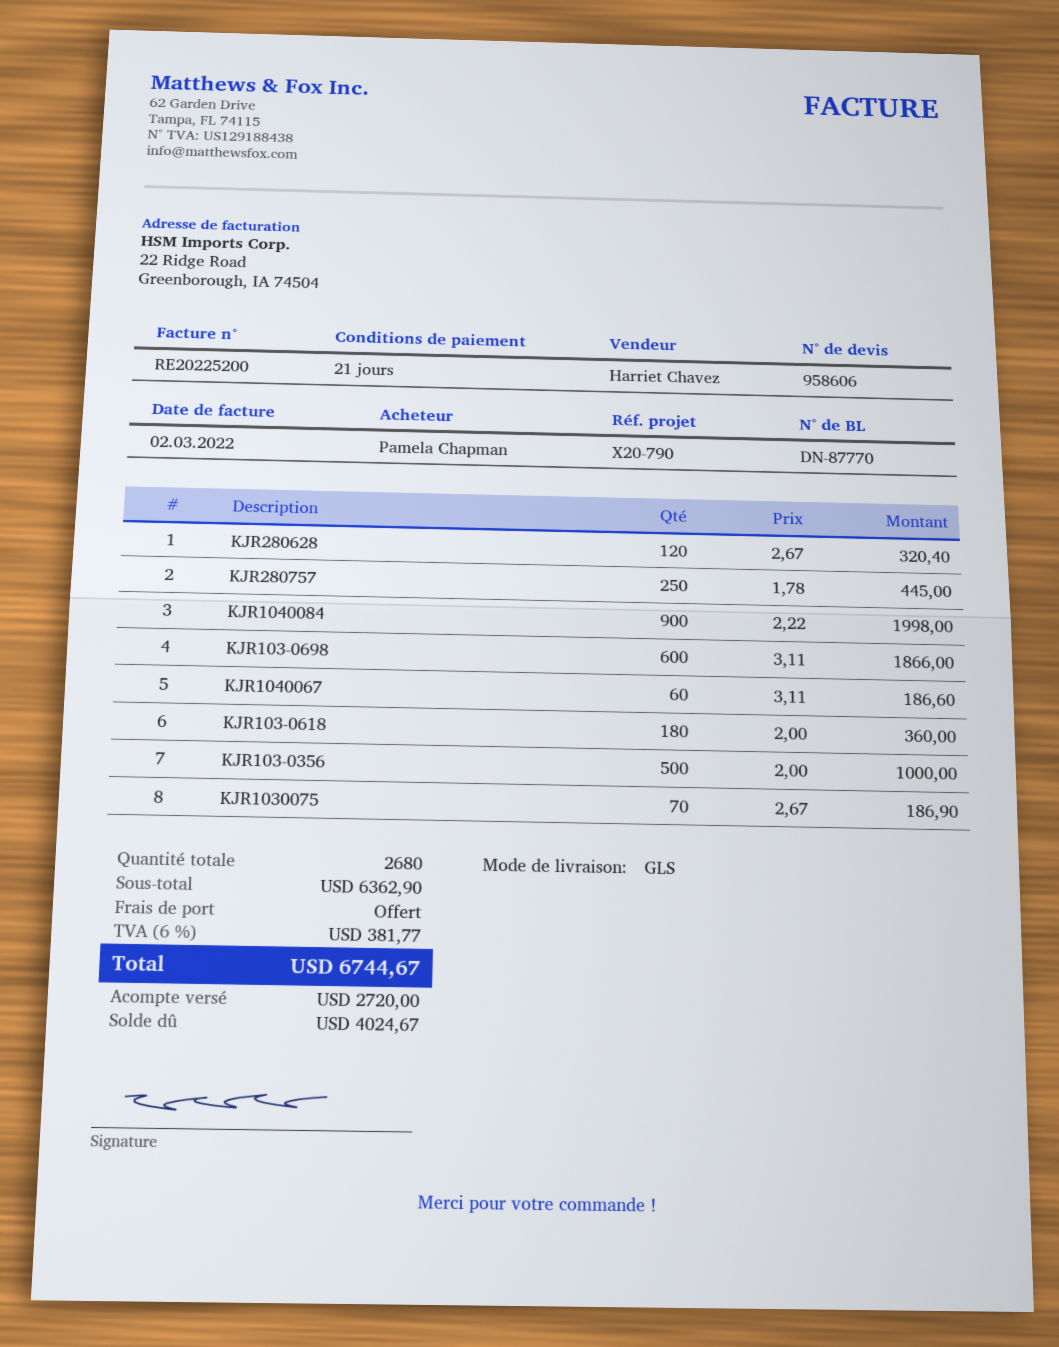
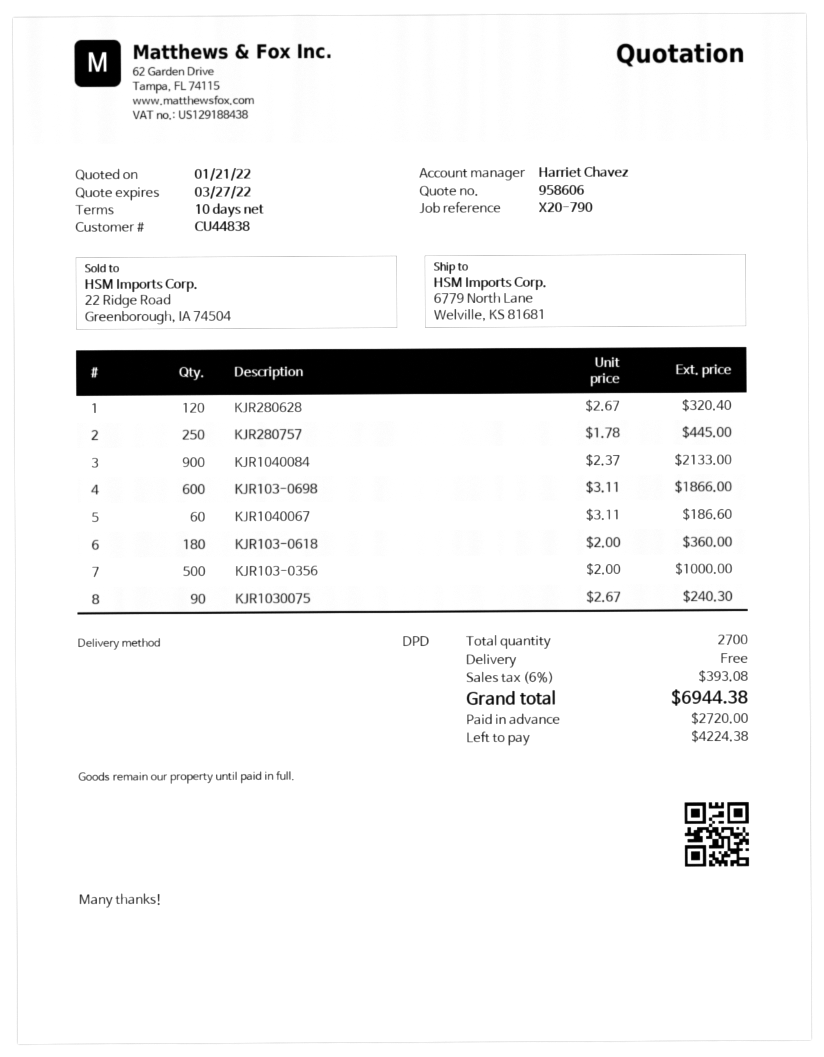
payment terms: 21 days -> 10 days
shipping method: GLS -> DPD
KJR1040084: 900 x 2.22 = 1998.00 -> 900 x 2.37 = 2133.00
KJR1030075: 70 x 2.67 = 186.90 -> 90 x 2.67 = 240.30
total quantity: 2680 -> 2700
tax: 6% = 381.77 -> 6% = 393.08
total: 6744.67 -> 6944.38
balance: 4024.67 -> 4224.38

